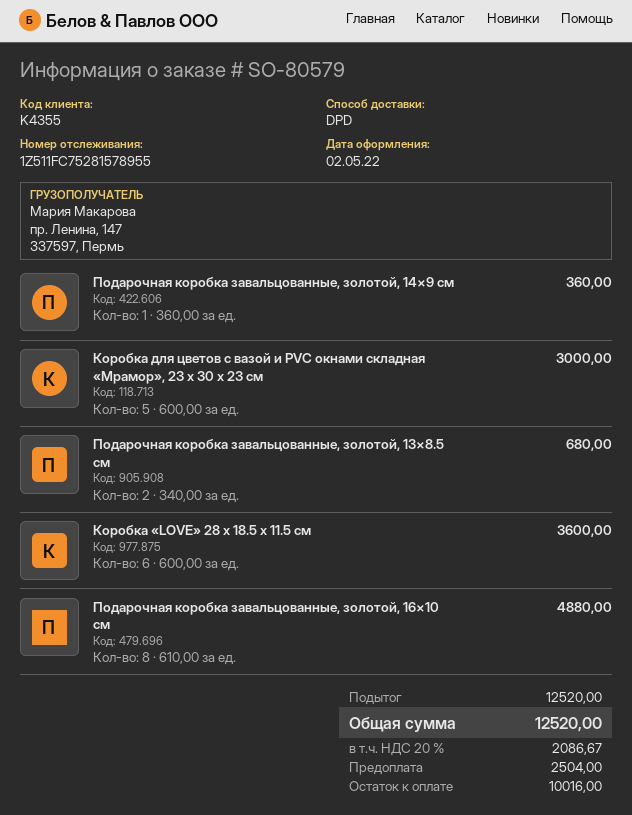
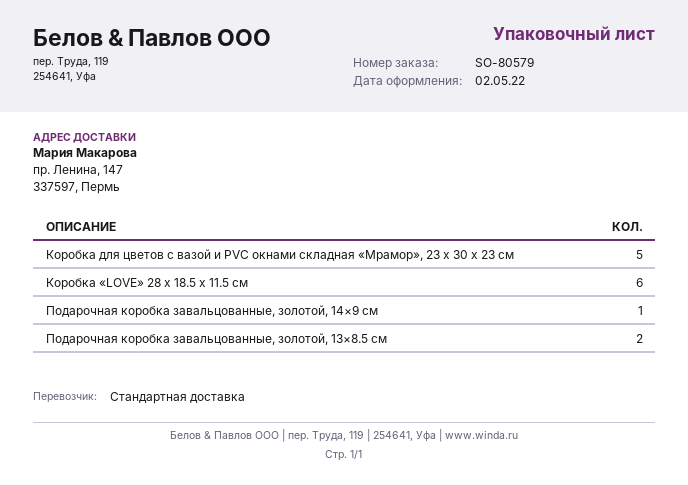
shipping method: DPD -> standard
Подарочная коробка завальцованные, золотой, 16×10 см: 8 -> none

